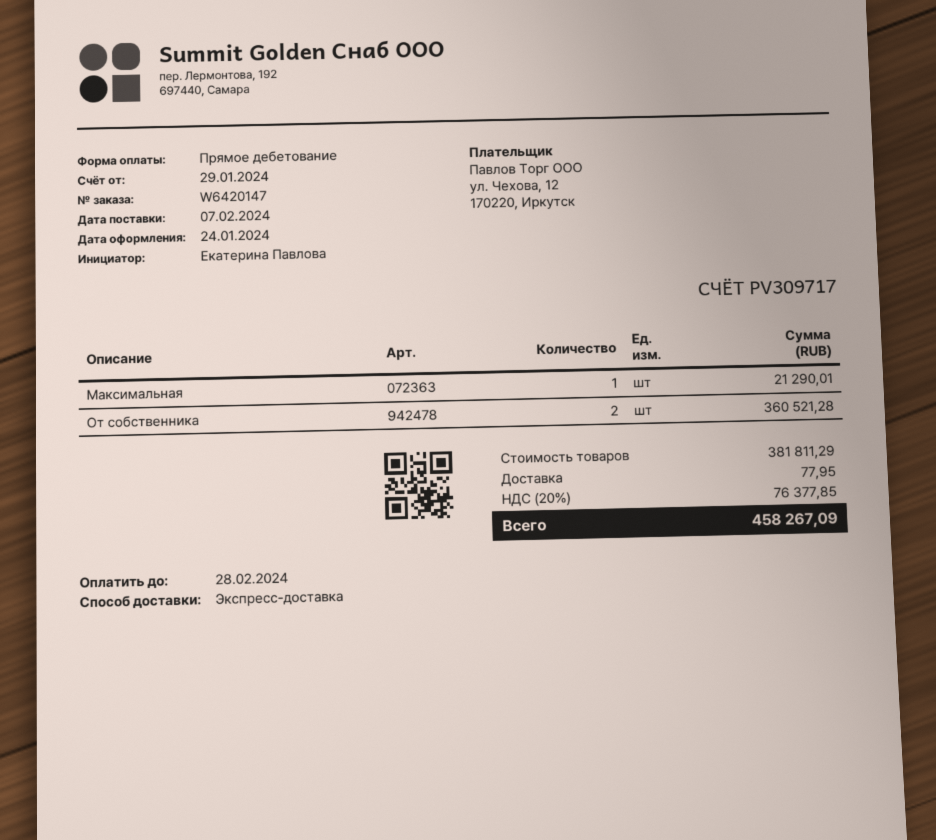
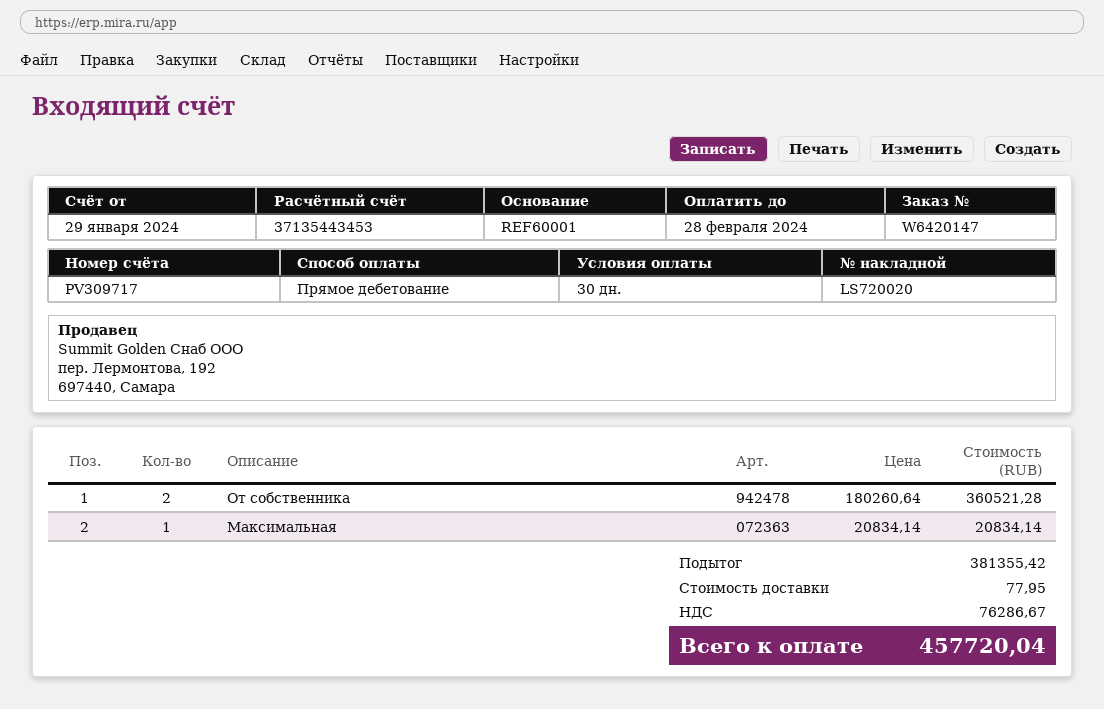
Максимальная: 1 for 21290.01 -> 1 for 20834.14
subtotal: 381811.29 -> 381355.42
tax: 76377.85 -> 76286.67
total: 458267.09 -> 457720.04

